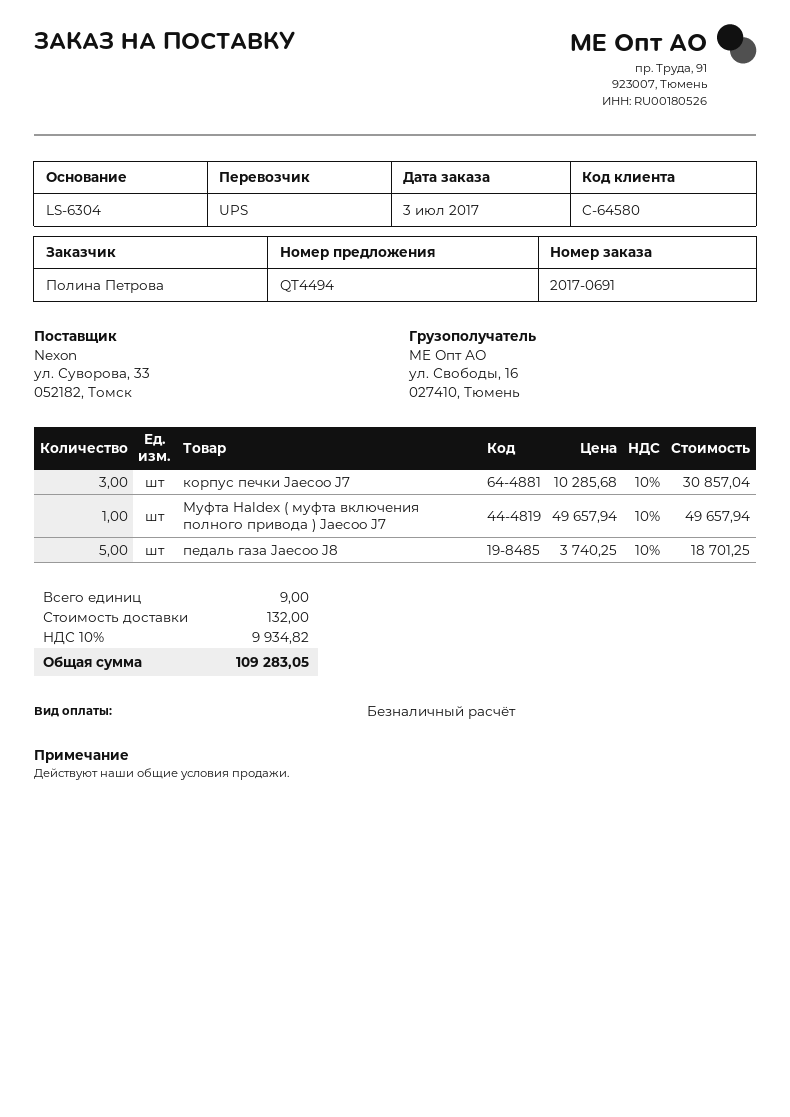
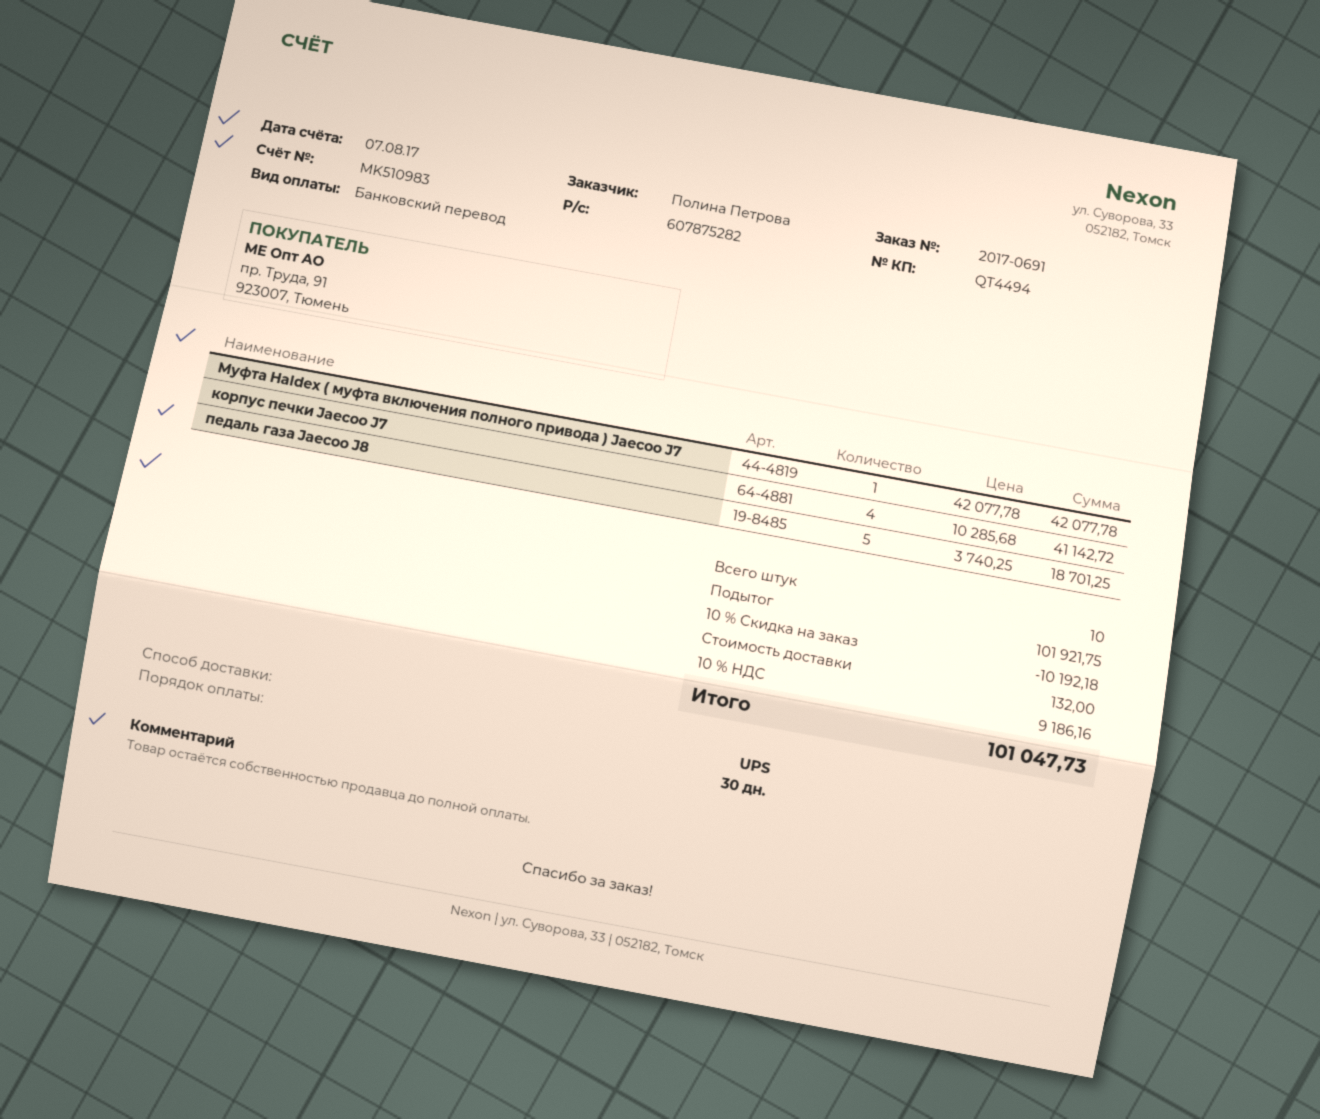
корпус печки Jaecoo J7: 3 x 10285.68 = 30857.04 -> 4 x 10285.68 = 41142.72
Муфта Haldex ( муфта включения полного привода ) Jaecoo J7: 1 x 49657.94 = 49657.94 -> 1 x 42077.78 = 42077.78
total quantity: 9 -> 10
discount: none -> 10% = 10192.18
tax: 10% = 9934.82 -> 10% = 9186.16
total: 109283.05 -> 101047.73

